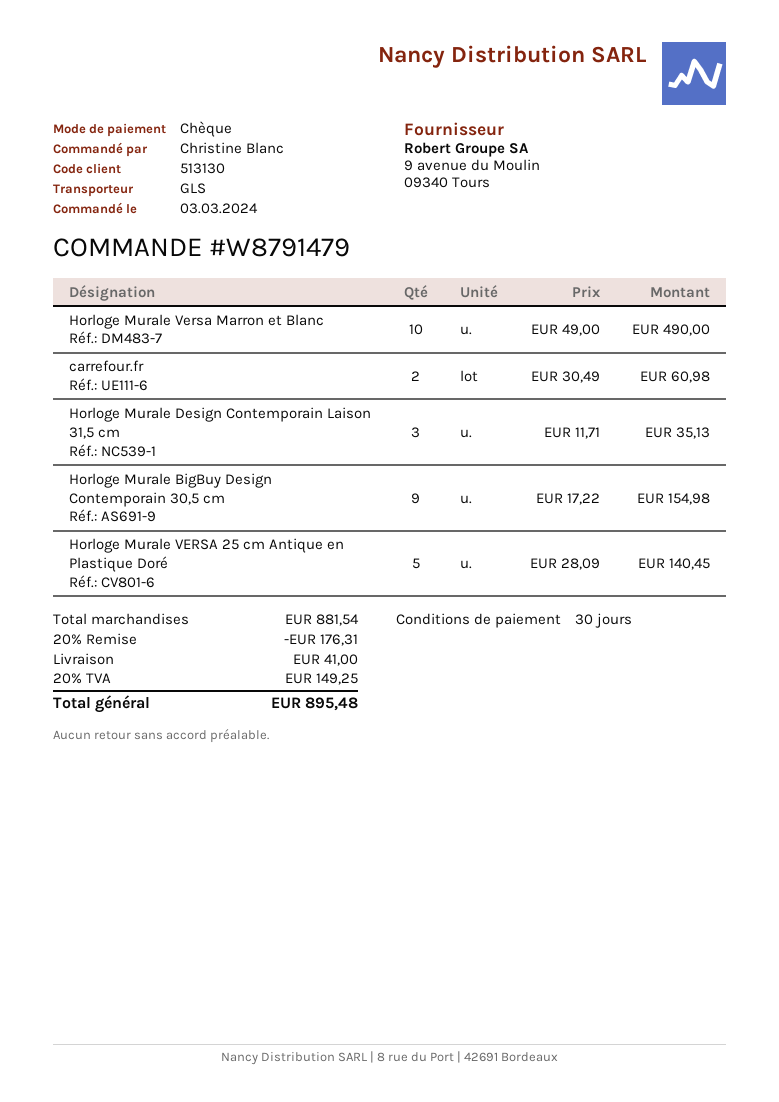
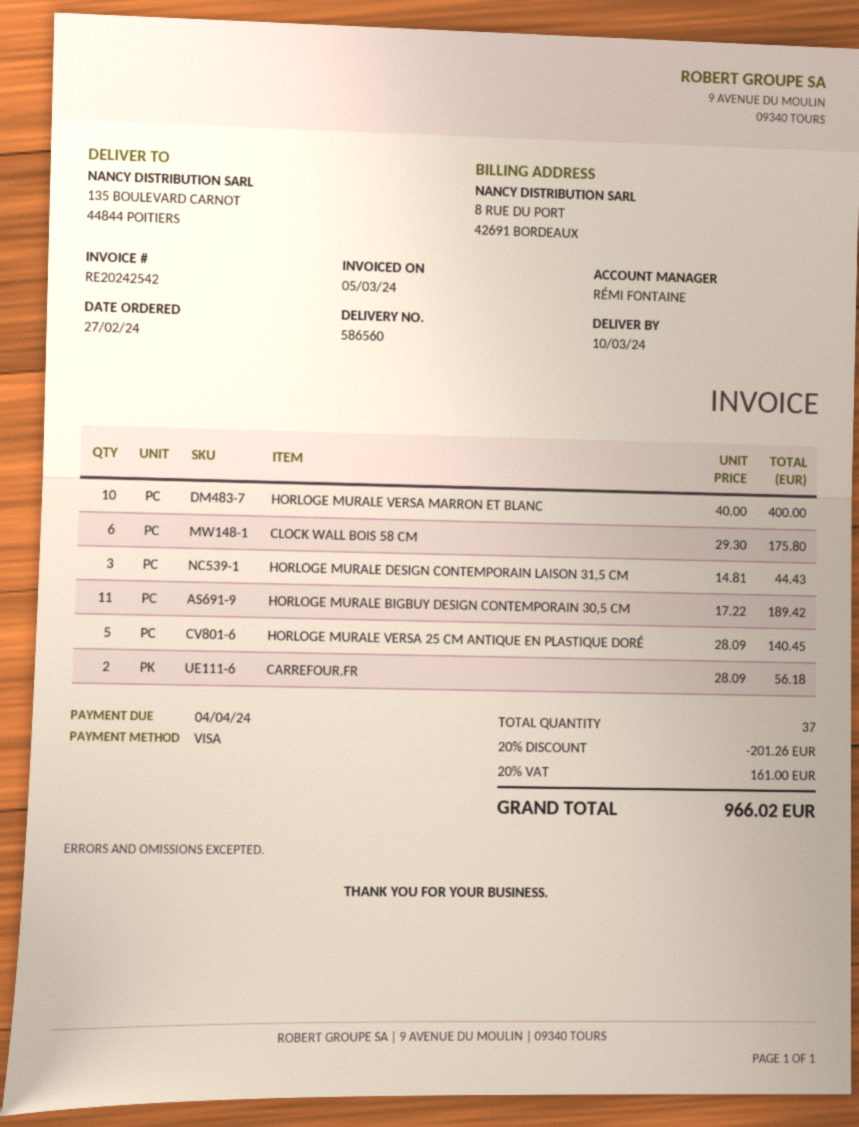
order date: 2024-03-03 -> 2024-02-27
payment method: cheque -> Visa
Horloge Murale Versa Marron et Blanc: 10 x 49.00 = 490.00 -> 10 x 40.00 = 400.00
carrefour.fr: 2 x 30.49 = 60.98 -> 2 x 28.09 = 56.18
Horloge Murale Design Contemporain Laison 31,5 cm: 3 x 11.71 = 35.13 -> 3 x 14.81 = 44.43
Horloge Murale BigBuy Design Contemporain 30,5 cm: 9 x 17.22 = 154.98 -> 11 x 17.22 = 189.42
CLOCK WALL BOIS 58 CM: none -> 6 x 29.30 = 175.80
discount: 20% = 176.31 -> 20% = 201.26
shipping: 41.00 -> none
tax: 20% = 149.25 -> 20% = 161.00
total: 895.48 -> 966.02

